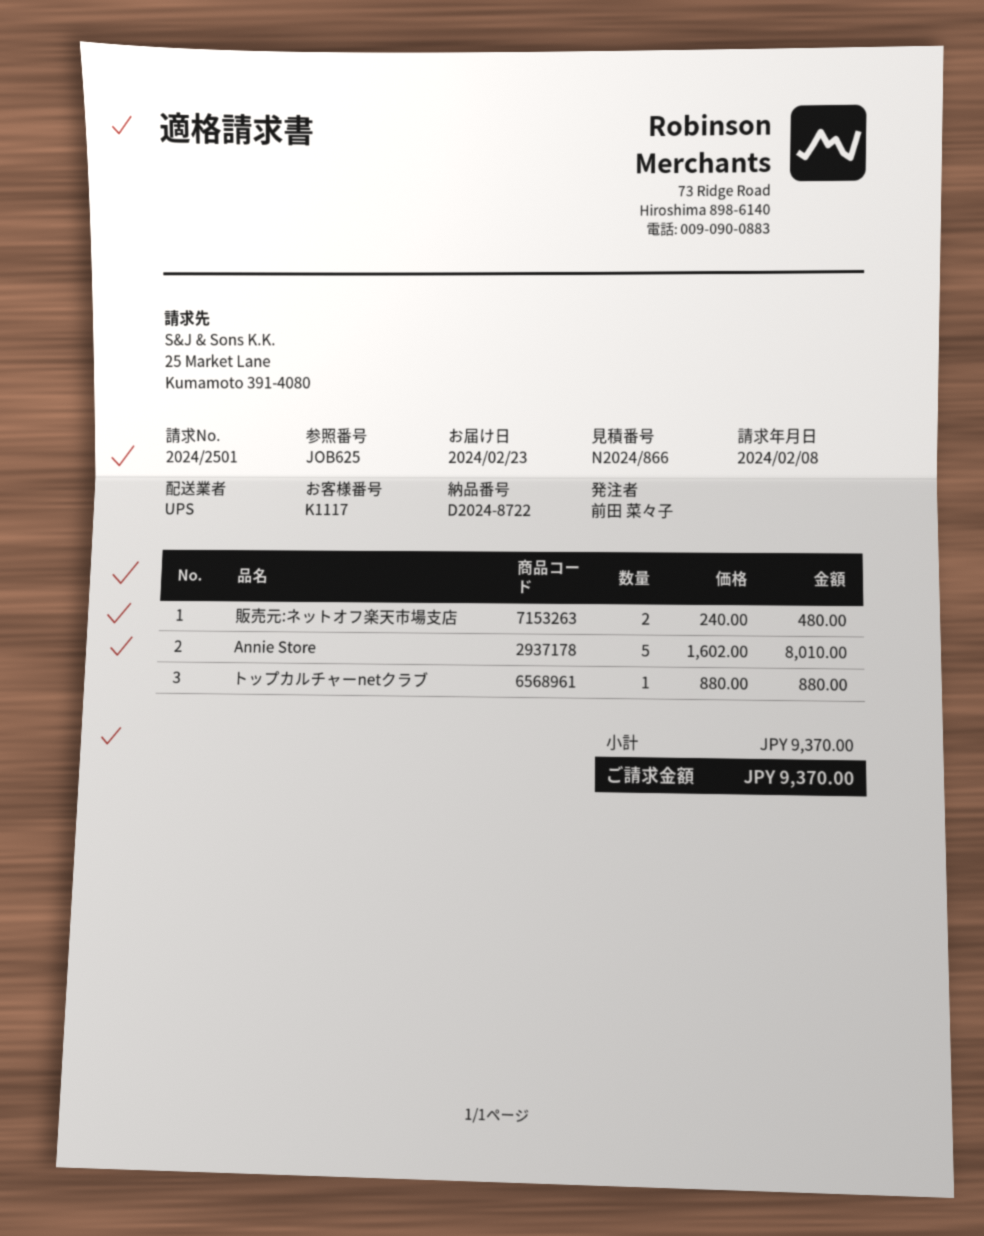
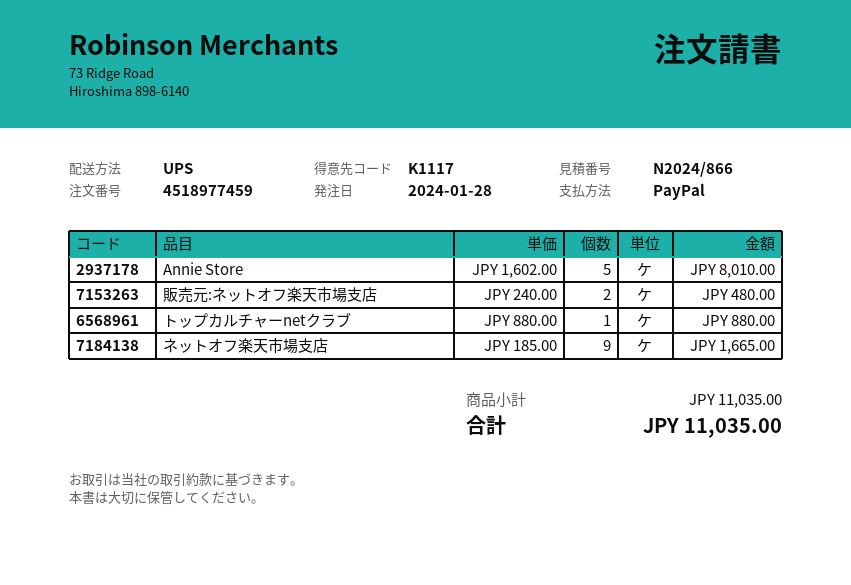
ネットオフ楽天市場支店: none -> 9 x 185.00 = 1665.00
subtotal: 9370.00 -> 11035.00
total: 9370.00 -> 11035.00

